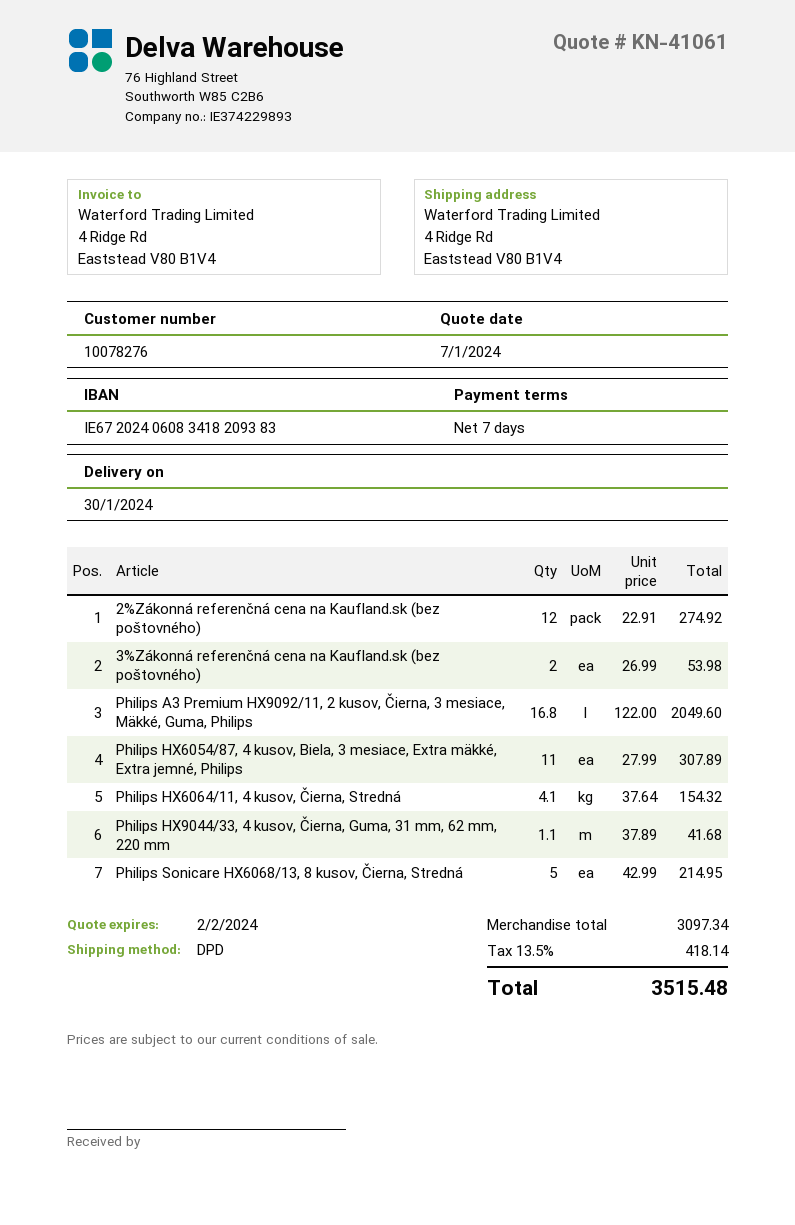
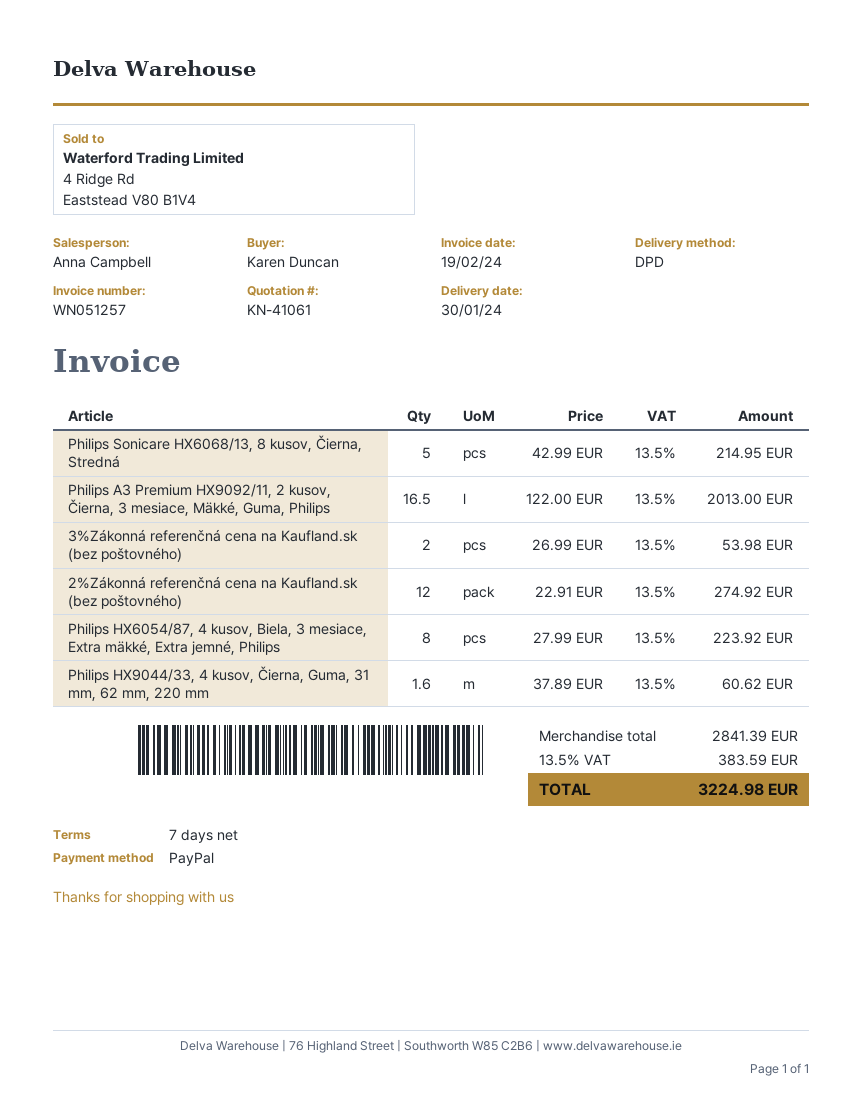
Philips A3 Premium HX9092/11, 2 kusov, Čierna, 3 mesiace, Mäkké, Guma, Philips: 16.8 x 122.00 = 2049.60 -> 16.5 x 122.00 = 2013.00
Philips HX6054/87, 4 kusov, Biela, 3 mesiace, Extra mäkké, Extra jemné, Philips: 11 x 27.99 = 307.89 -> 8 x 27.99 = 223.92
Philips HX6064/11, 4 kusov, Čierna, Stredná: 4.1 x 37.64 = 154.32 -> none
Philips HX9044/33, 4 kusov, Čierna, Guma, 31 mm, 62 mm, 220 mm: 1.1 x 37.89 = 41.68 -> 1.6 x 37.89 = 60.62
subtotal: 3097.34 -> 2841.39
tax: 13.5% = 418.14 -> 13.5% = 383.59
total: 3515.48 -> 3224.98

